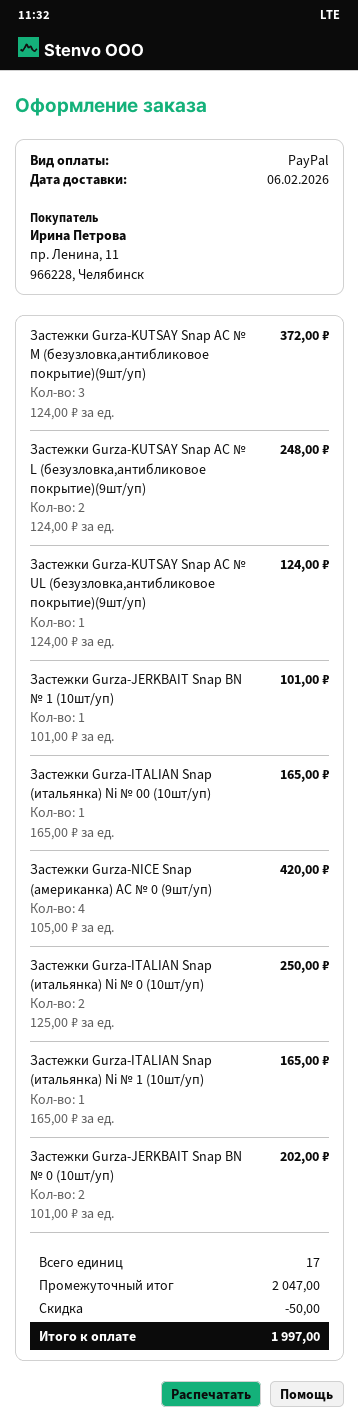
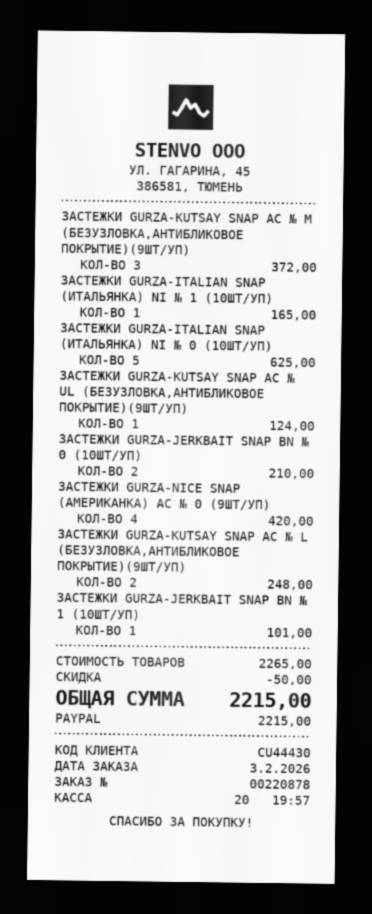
Застежки Gurza-ITALIAN Snap (итальянка) Ni № 00 (10шт/уп): 1 for 165.00 -> none
Застежки Gurza-ITALIAN Snap (итальянка) Ni № 0 (10шт/уп): 2 for 250.00 -> 5 for 625.00
Застежки Gurza-JERKBAIT Snap BN № 0 (10шт/уп): 2 for 202.00 -> 2 for 210.00
subtotal: 2047.00 -> 2265.00
total: 1997.00 -> 2215.00

